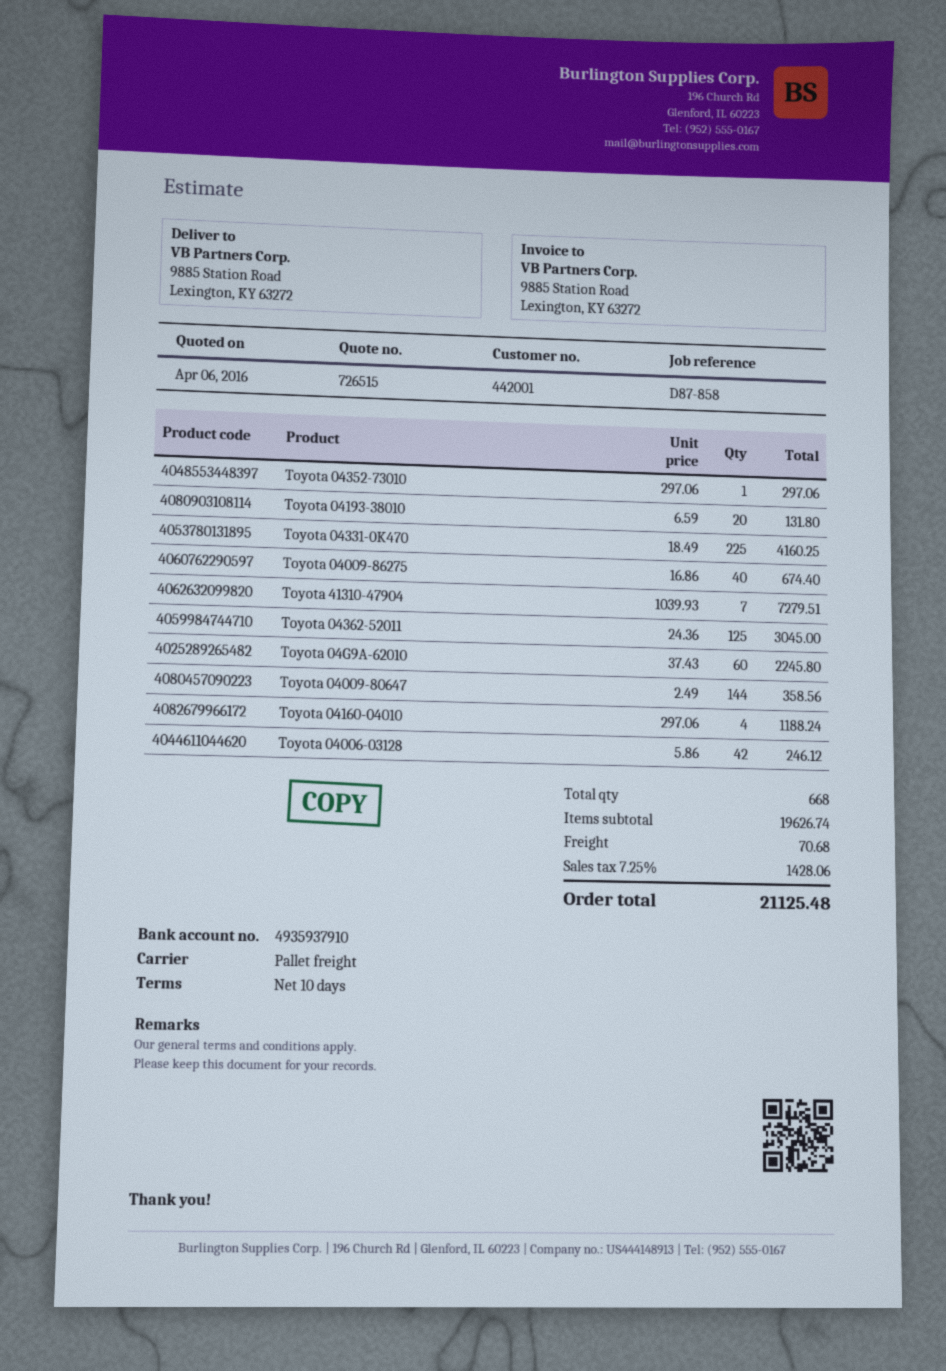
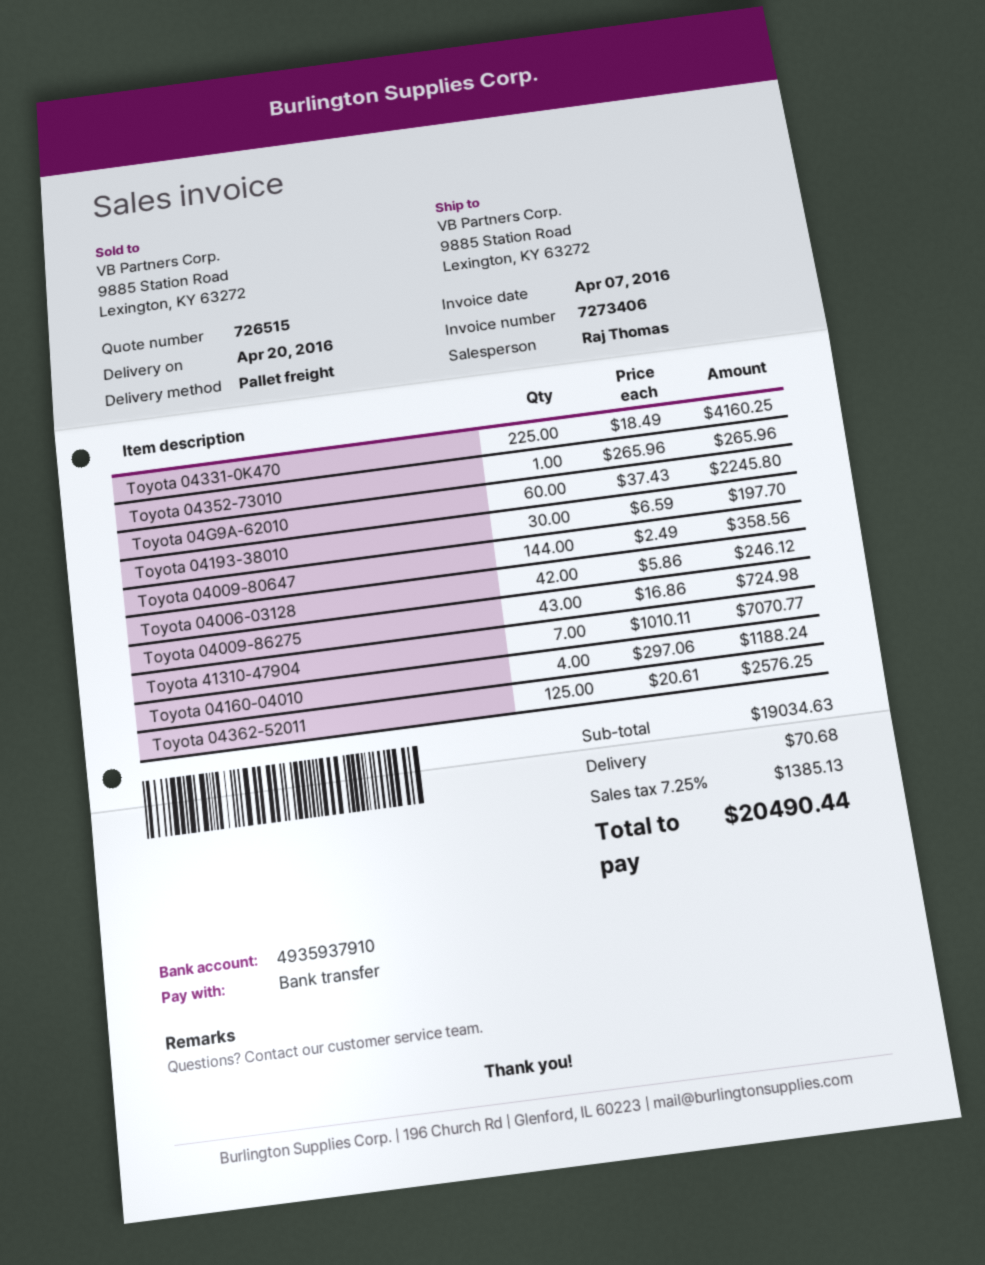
Toyota 04352-73010: 1 x 297.06 = 297.06 -> 1 x 265.96 = 265.96
Toyota 04193-38010: 20 x 6.59 = 131.80 -> 30 x 6.59 = 197.70
Toyota 04009-86275: 40 x 16.86 = 674.40 -> 43 x 16.86 = 724.98
Toyota 41310-47904: 7 x 1039.93 = 7279.51 -> 7 x 1010.11 = 7070.77
Toyota 04362-52011: 125 x 24.36 = 3045.00 -> 125 x 20.61 = 2576.25
subtotal: 19626.74 -> 19034.63
tax: 7.25% = 1428.06 -> 7.25% = 1385.13
total: 21125.48 -> 20490.44

